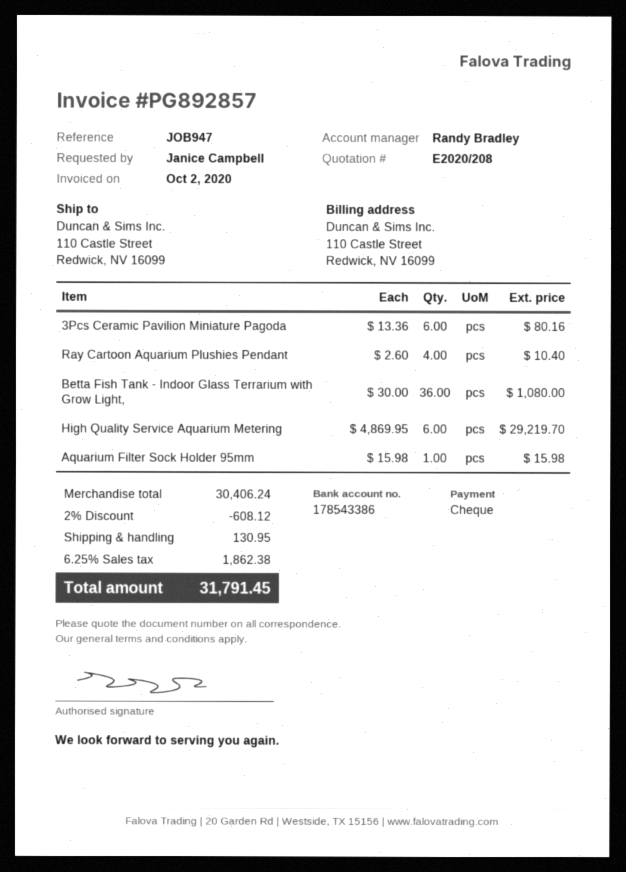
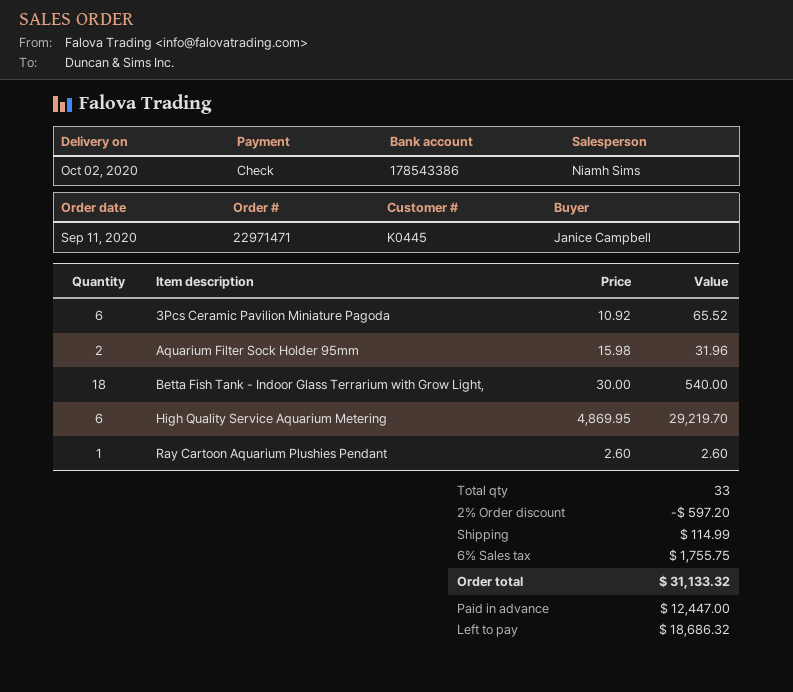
sales rep: Randy Bradley -> Niamh Sims
3Pcs Ceramic Pavilion Miniature Pagoda: 6 x 13.36 = 80.16 -> 6 x 10.92 = 65.52
Ray Cartoon Aquarium Plushies Pendant: 4 x 2.60 = 10.40 -> 1 x 2.60 = 2.60
Betta Fish Tank - Indoor Glass Terrarium with Grow Light,: 36 x 30.00 = 1080.00 -> 18 x 30.00 = 540.00
Aquarium Filter Sock Holder 95mm: 1 x 15.98 = 15.98 -> 2 x 15.98 = 31.96
discount: 2% = 608.12 -> 2% = 597.20
shipping: 130.95 -> 114.99
tax: 6.25% = 1862.38 -> 6% = 1755.75
total: 31791.45 -> 31133.32

